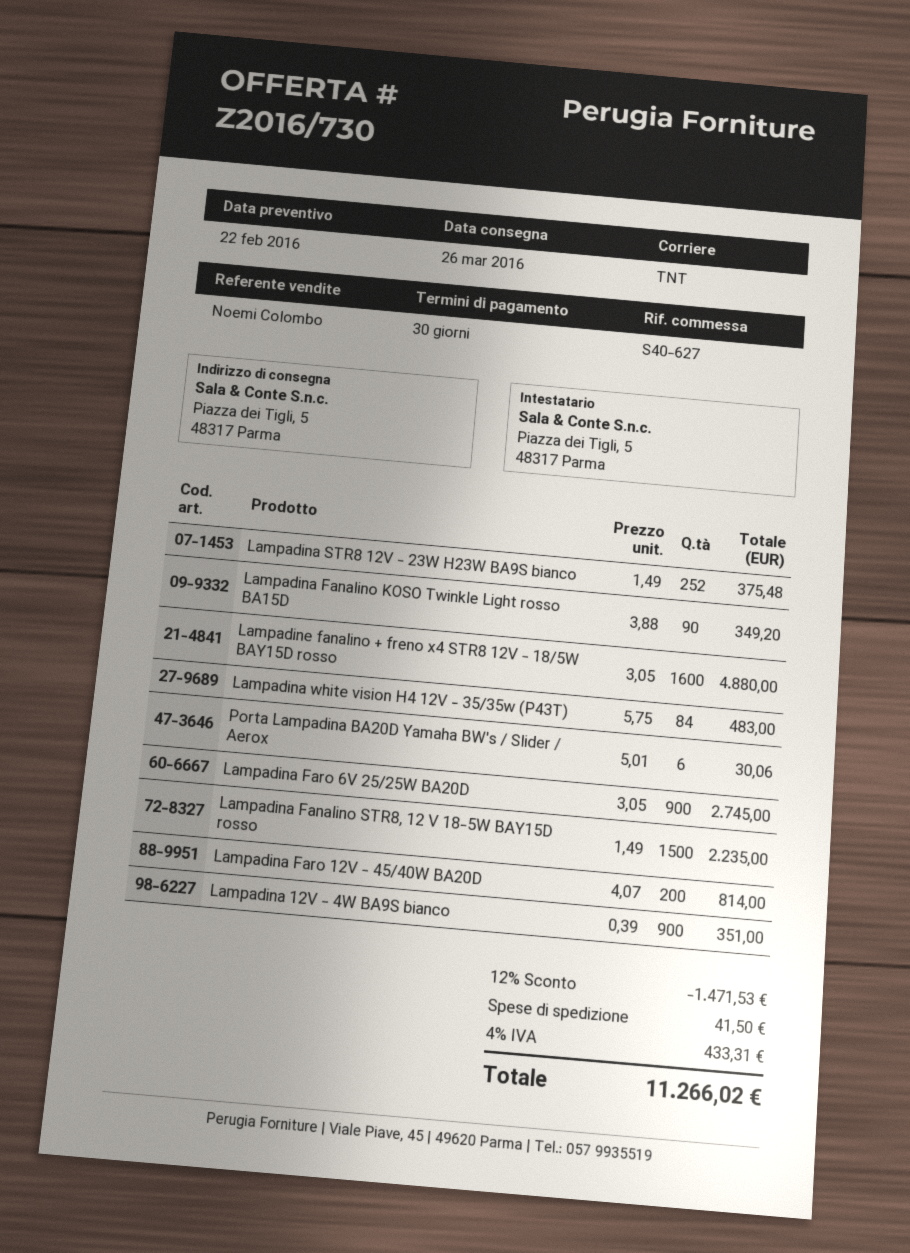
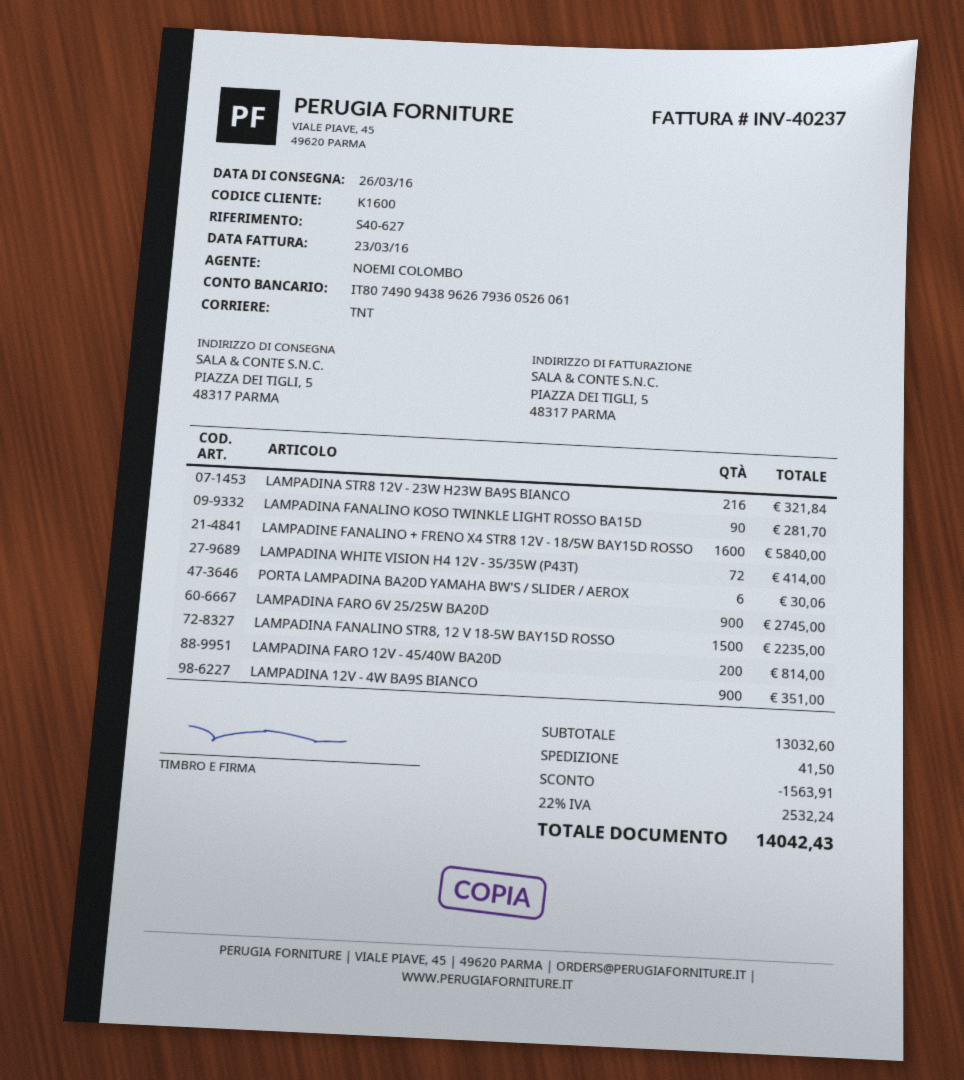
Lampadina STR8 12V - 23W H23W BA9S bianco: 252 for 375.48 -> 216 for 321.84
Lampadina Fanalino KOSO Twinkle Light rosso BA15D: 90 for 349.20 -> 90 for 281.70
Lampadine fanalino + freno x4 STR8 12V - 18/5W BAY15D rosso: 1600 for 4880.00 -> 1600 for 5840.00
Lampadina white vision H4 12V - 35/35w (P43T): 84 for 483.00 -> 72 for 414.00
discount: 1471.53 -> 1563.91
tax: 4% = 433.31 -> 22% = 2532.24
total: 11266.02 -> 14042.43

